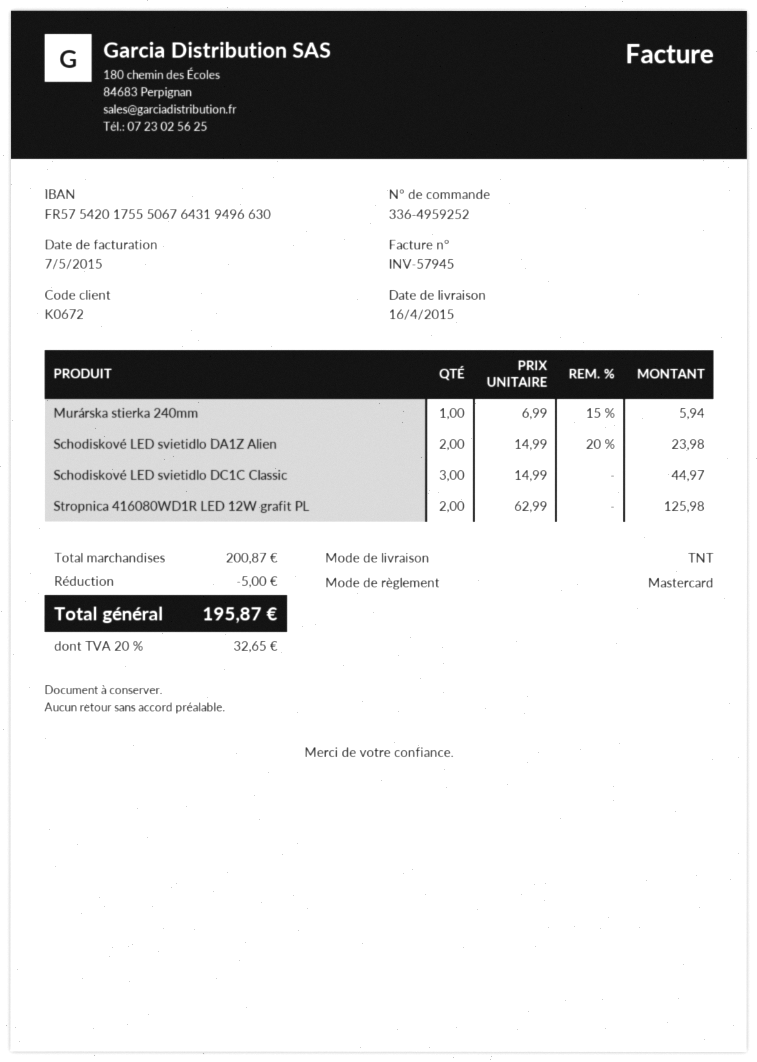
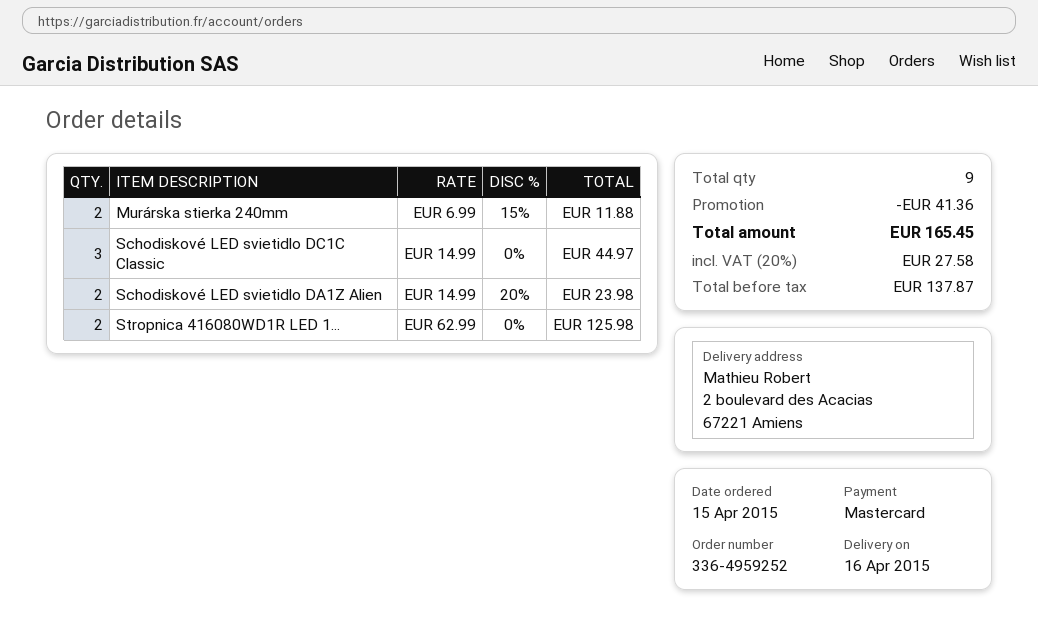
Murárska stierka 240mm: 1 x 6.99 - 15% = 5.94 -> 2 x 6.99 - 15% = 11.88
discount: 5.00 -> 41.36
tax: 20% = 32.65 -> 20% = 27.58
total: 195.87 -> 165.45

